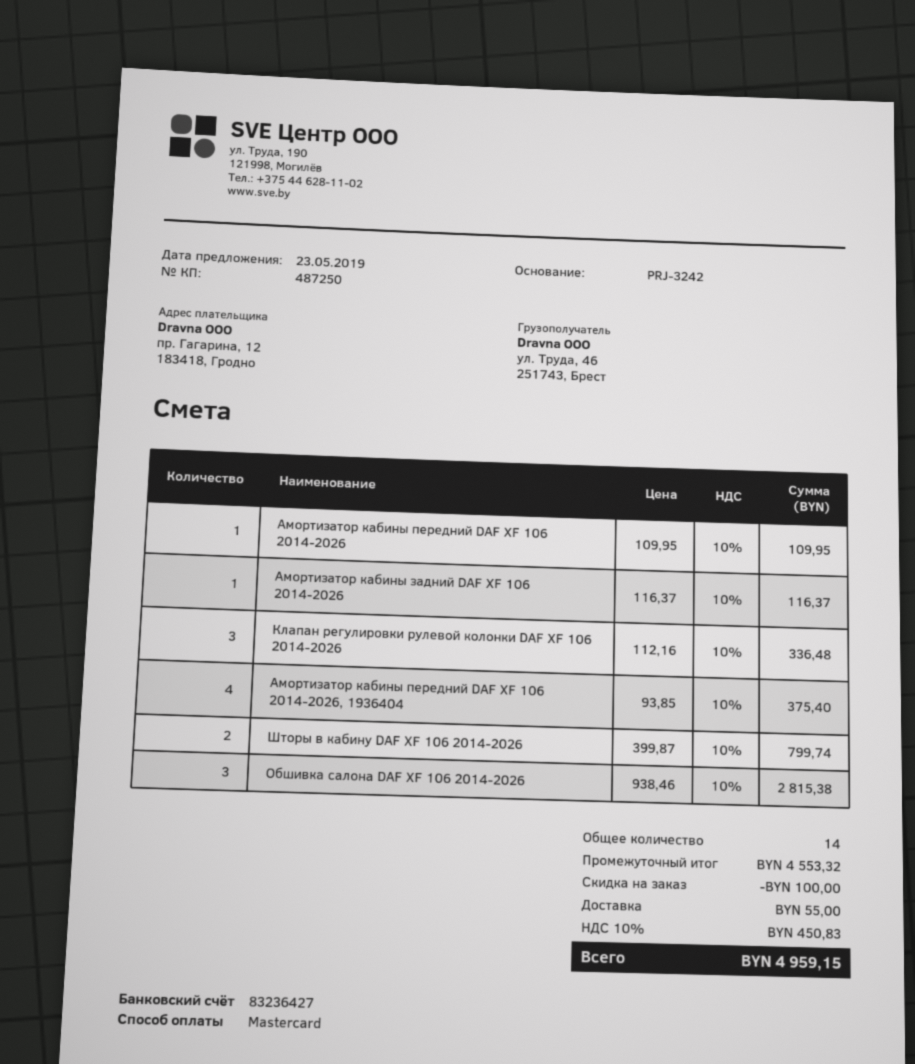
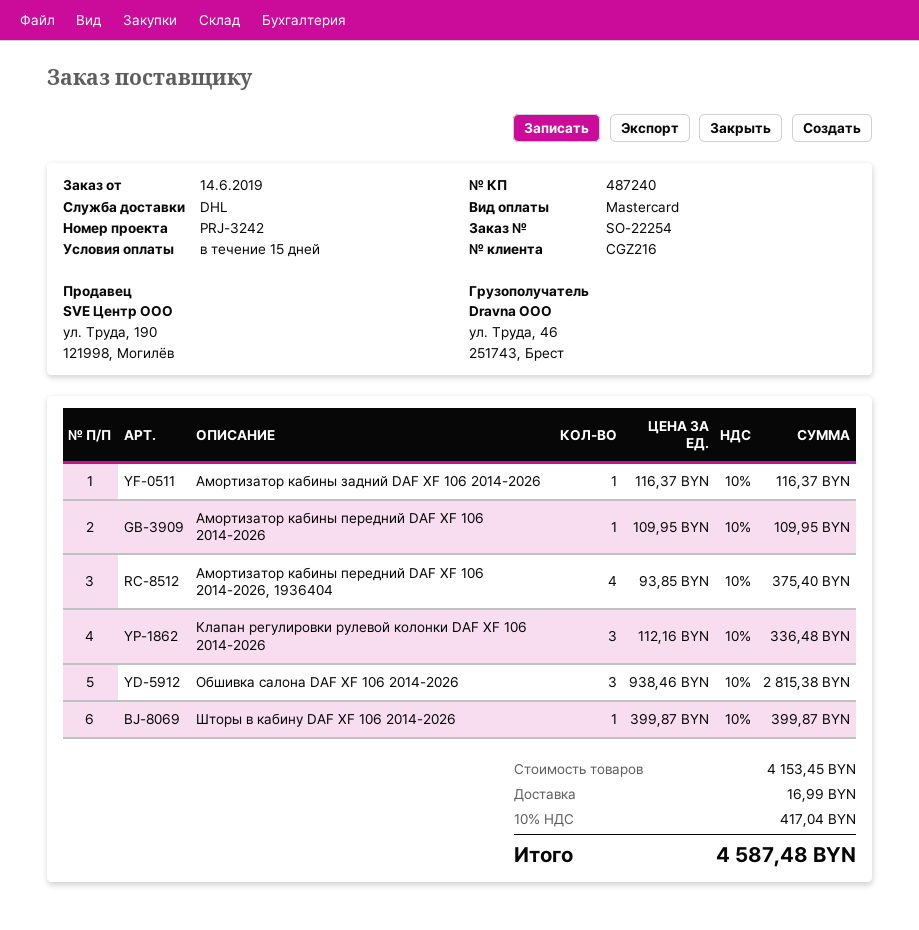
quote number: 487250 -> 487240
Шторы в кабину DAF XF 106 2014-2026: 2 x 399.87 = 799.74 -> 1 x 399.87 = 399.87
subtotal: 4553.32 -> 4153.45
discount: 100.00 -> none
shipping: 55.00 -> 16.99
tax: 10% = 450.83 -> 10% = 417.04
total: 4959.15 -> 4587.48

